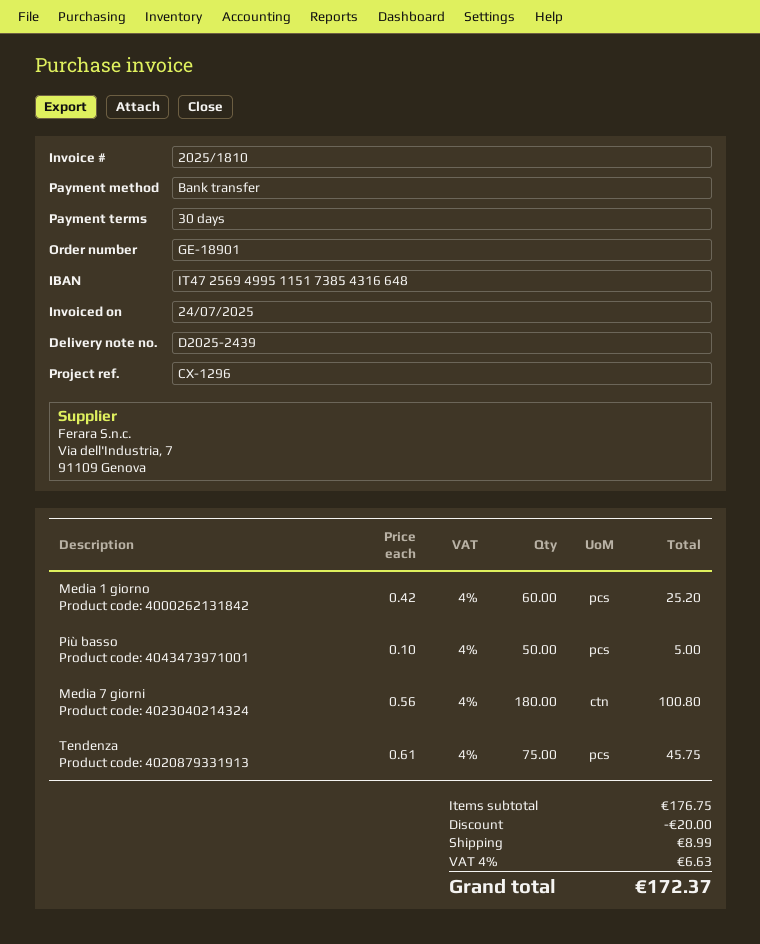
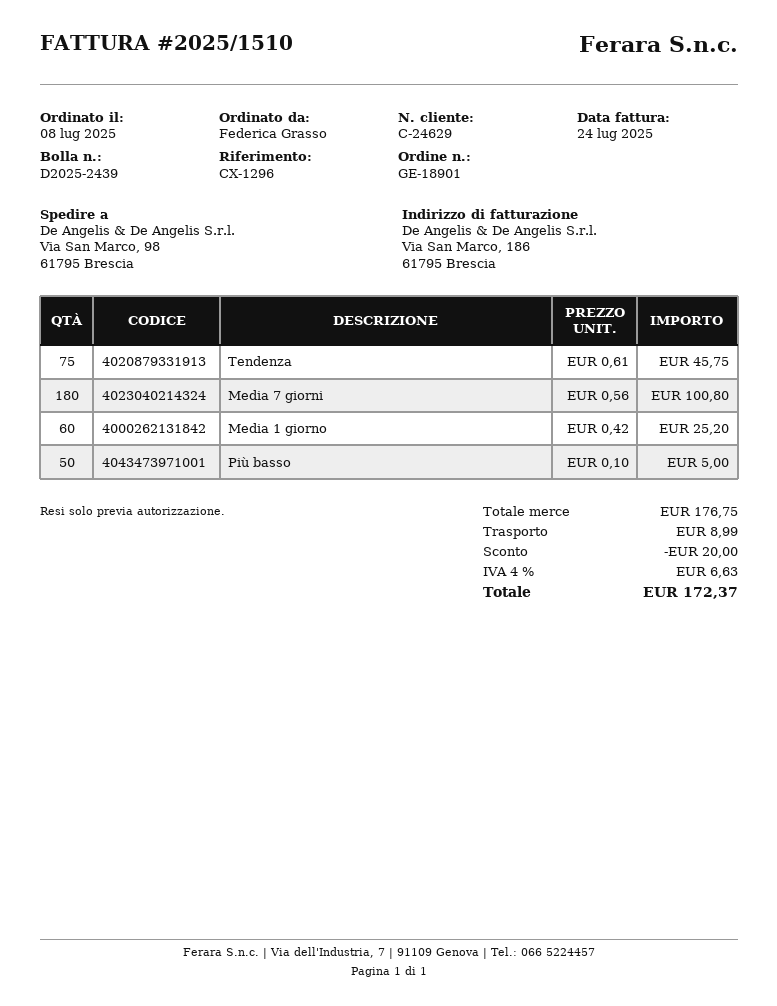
invoice number: 2025/1810 -> 2025/1510

